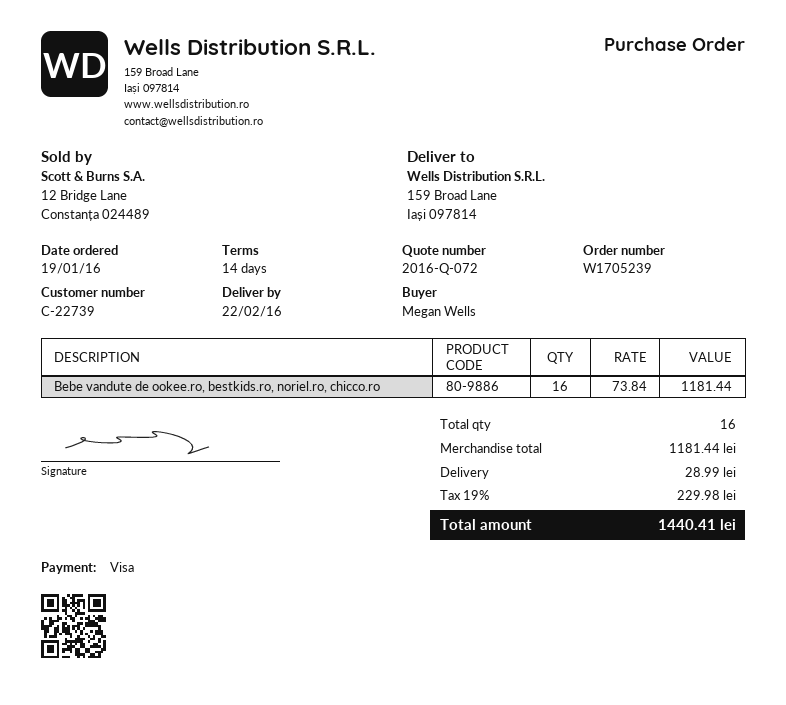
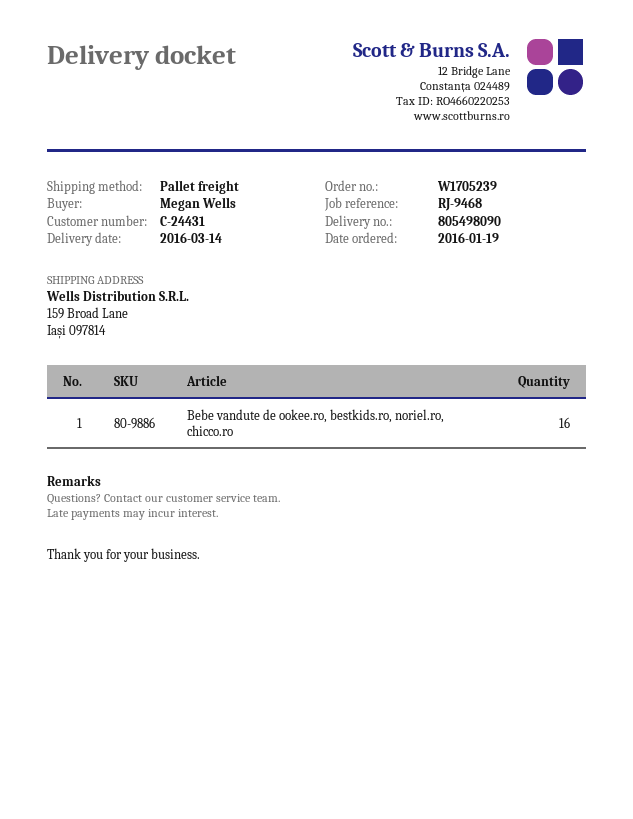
delivery date: 2016-02-22 -> 2016-03-14
customer number: C-22739 -> C-24431

